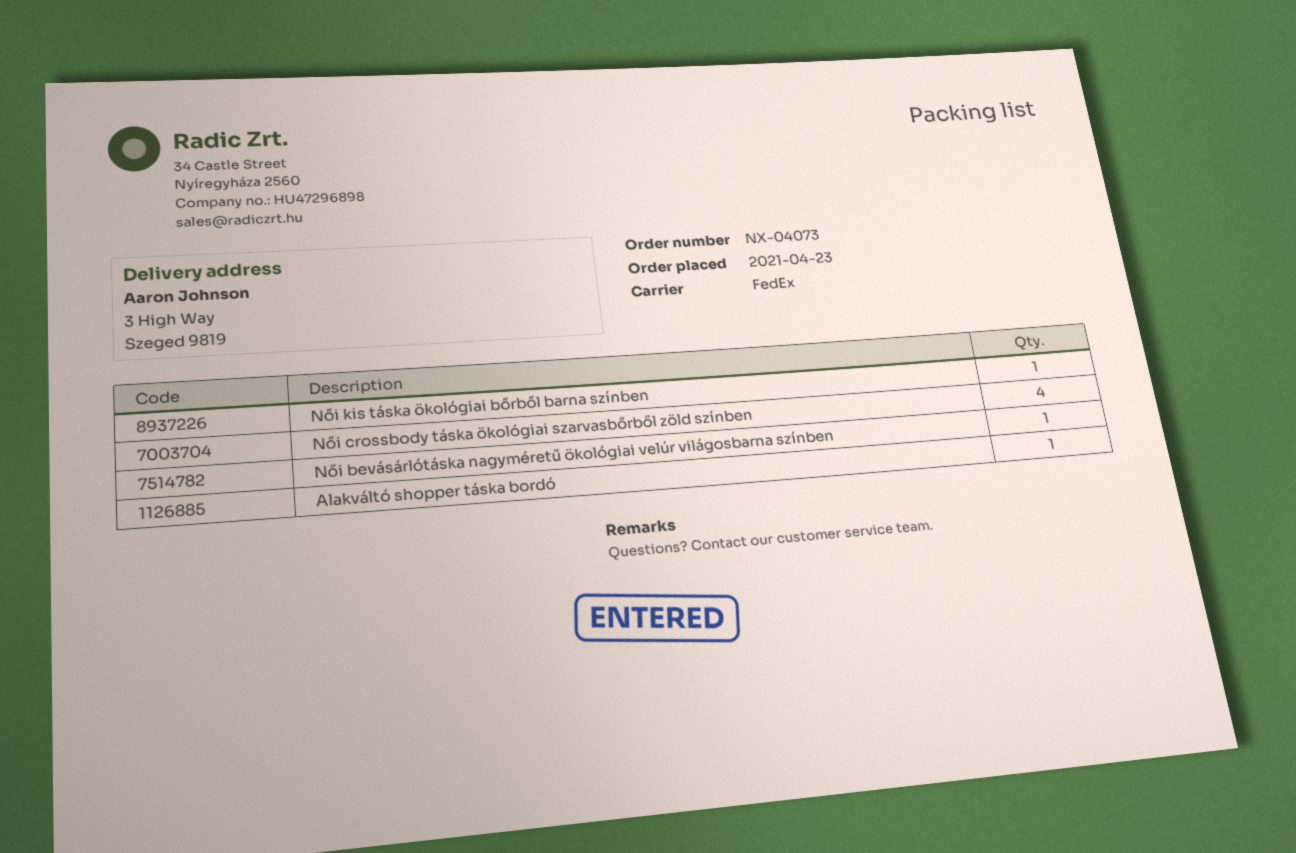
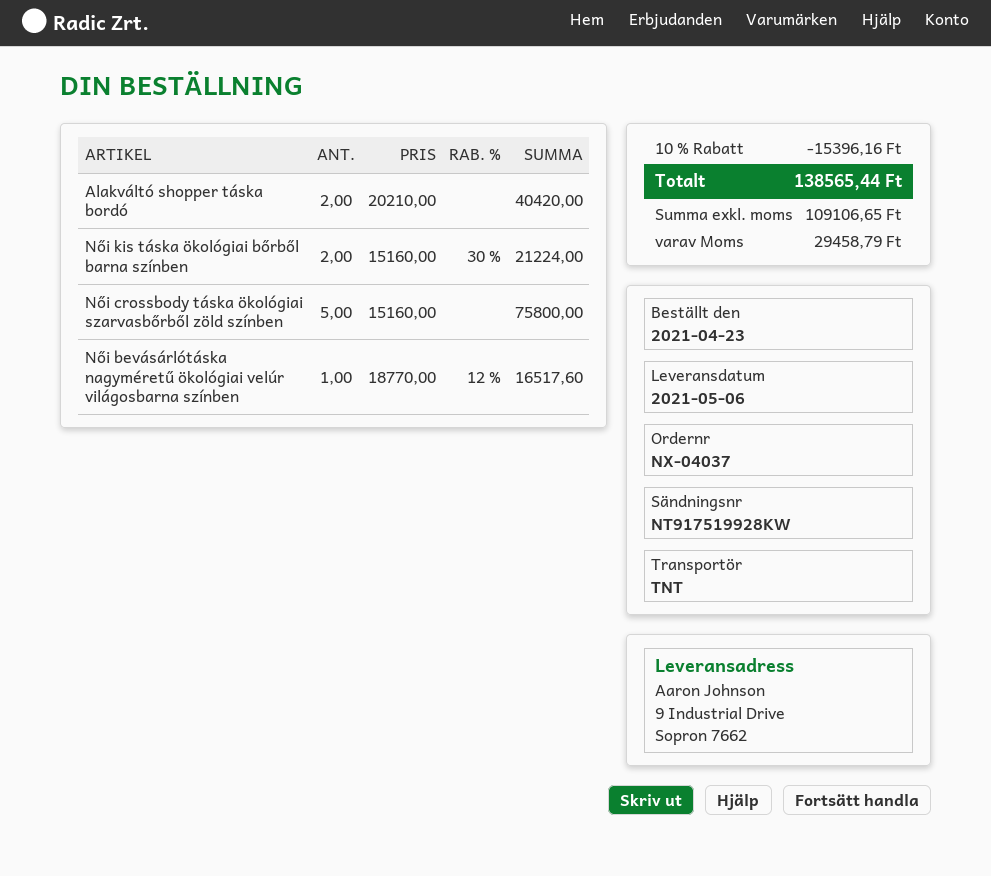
order number: NX-04073 -> NX-04037
shipping method: FedEx -> TNT
ship to: 3 High Way, Szeged 9819 -> 9 Industrial Drive, Sopron 7662
Női kis táska ökológiai bőrből barna színben: 1 -> 2
Női crossbody táska ökológiai szarvasbőrből zöld színben: 4 -> 5
Alakváltó shopper táska bordó: 1 -> 2

